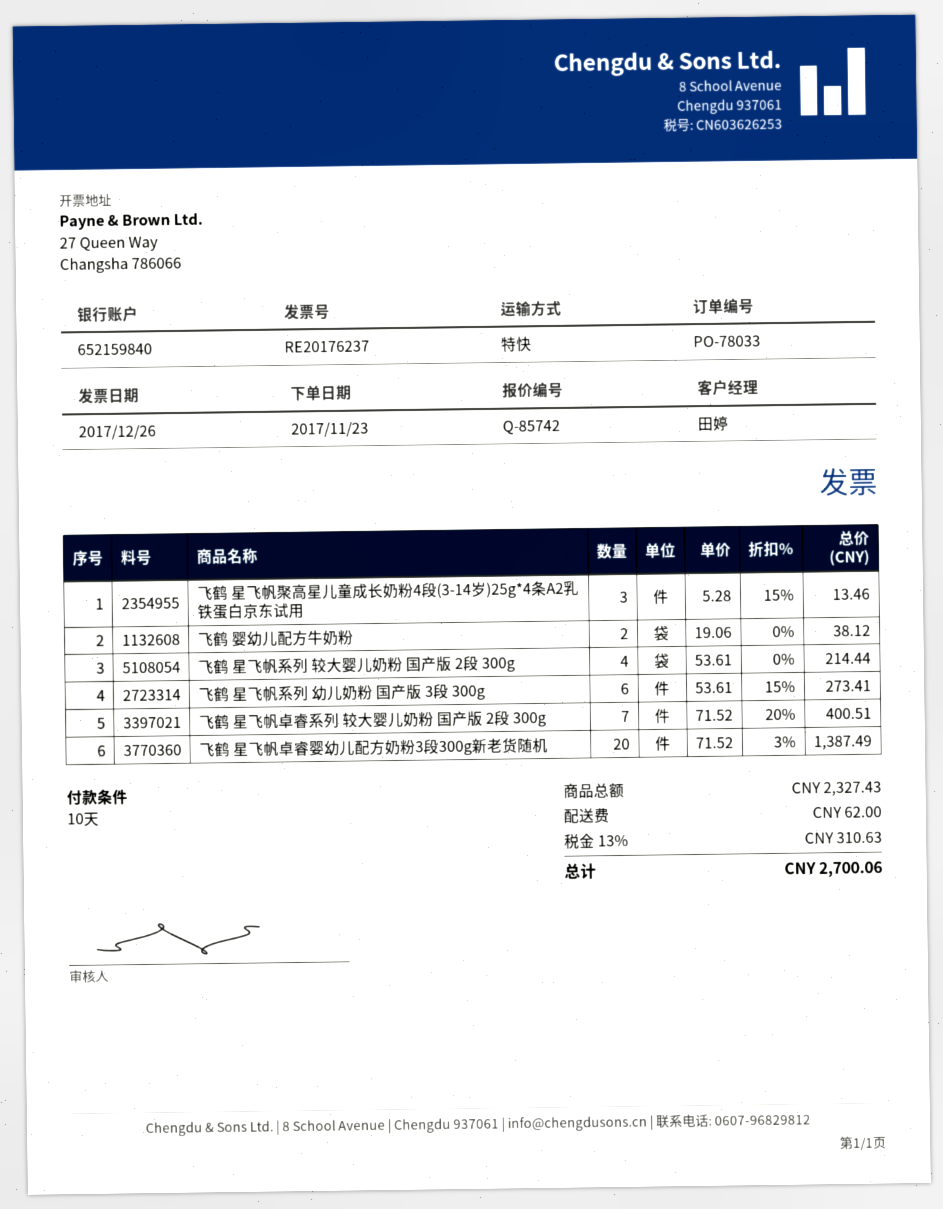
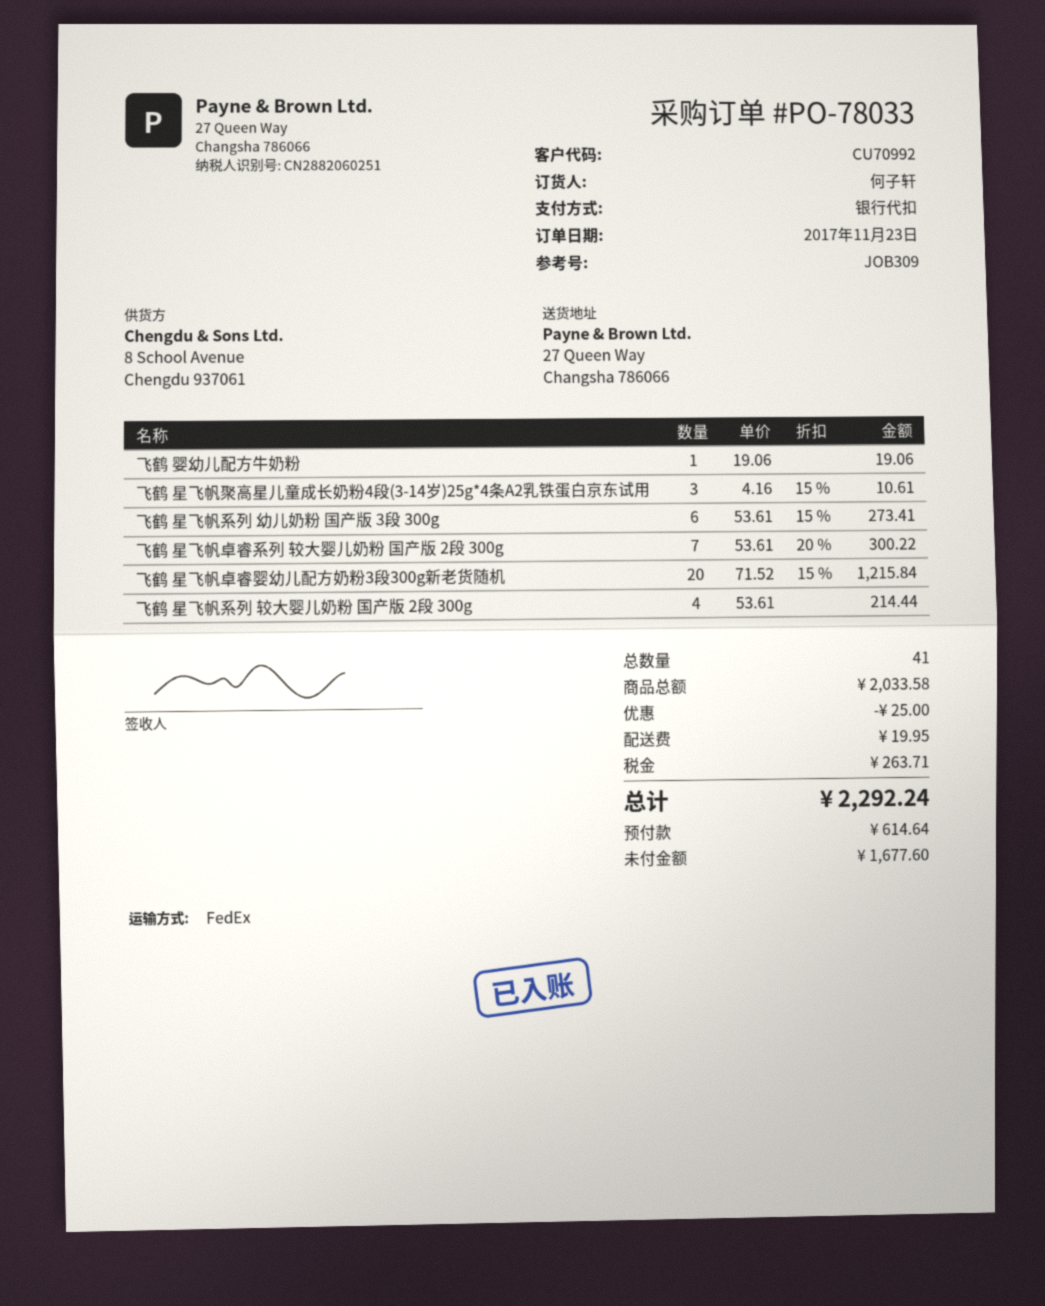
shipping method: express -> FedEx
飞鹤 星飞帆聚高星儿童成长奶粉4段(3-14岁)25g*4条A2乳铁蛋白京东试用: 3 x 5.28 - 15% = 13.46 -> 3 x 4.16 - 15% = 10.61
飞鹤 婴幼儿配方牛奶粉: 2 x 19.06 = 38.12 -> 1 x 19.06 = 19.06
飞鹤 星飞帆卓睿系列 较大婴儿奶粉 国产版 2段 300g: 7 x 71.52 - 20% = 400.51 -> 7 x 53.61 - 20% = 300.22
飞鹤 星飞帆卓睿婴幼儿配方奶粉3段300g新老货随机: 20 x 71.52 - 3% = 1387.49 -> 20 x 71.52 - 15% = 1215.84
subtotal: 2327.43 -> 2033.58
discount: none -> 25.00
shipping: 62.00 -> 19.95
tax: 310.63 -> 263.71
total: 2700.06 -> 2292.24

